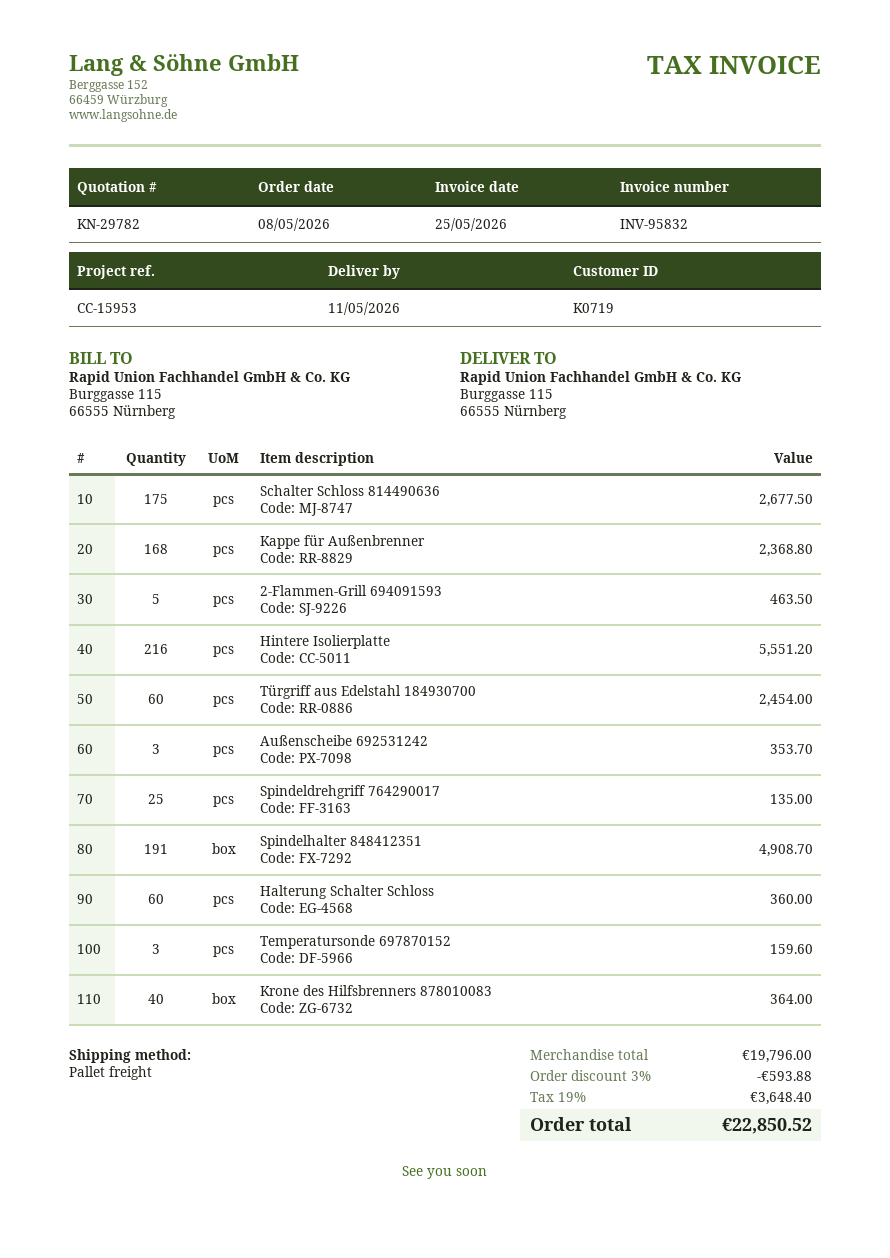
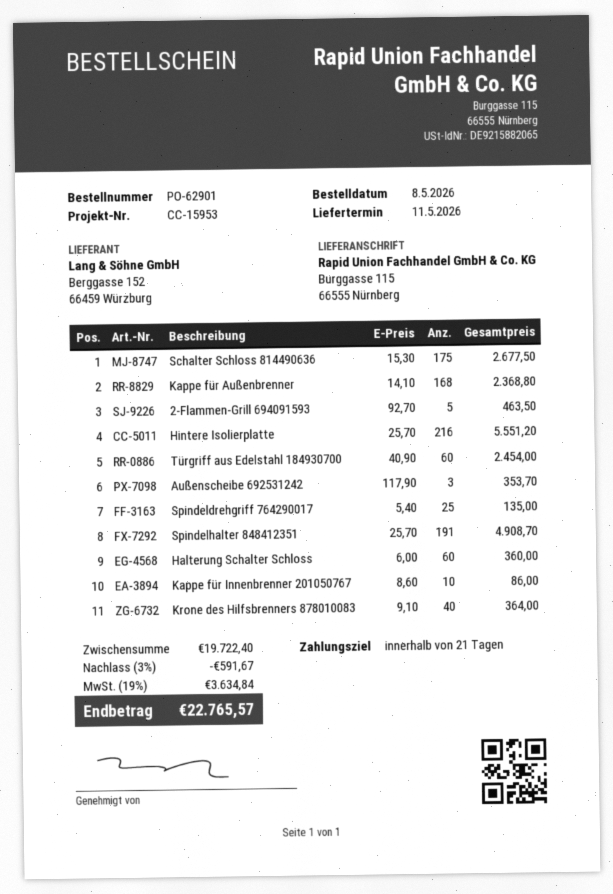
Temperatursonde 697870152: 3 for 159.60 -> none
Kappe für Innenbrenner 201050767: none -> 10 for 86.00
subtotal: 19796.00 -> 19722.40
discount: 3% = 593.88 -> 3% = 591.67
tax: 19% = 3648.40 -> 19% = 3634.84
total: 22850.52 -> 22765.57

